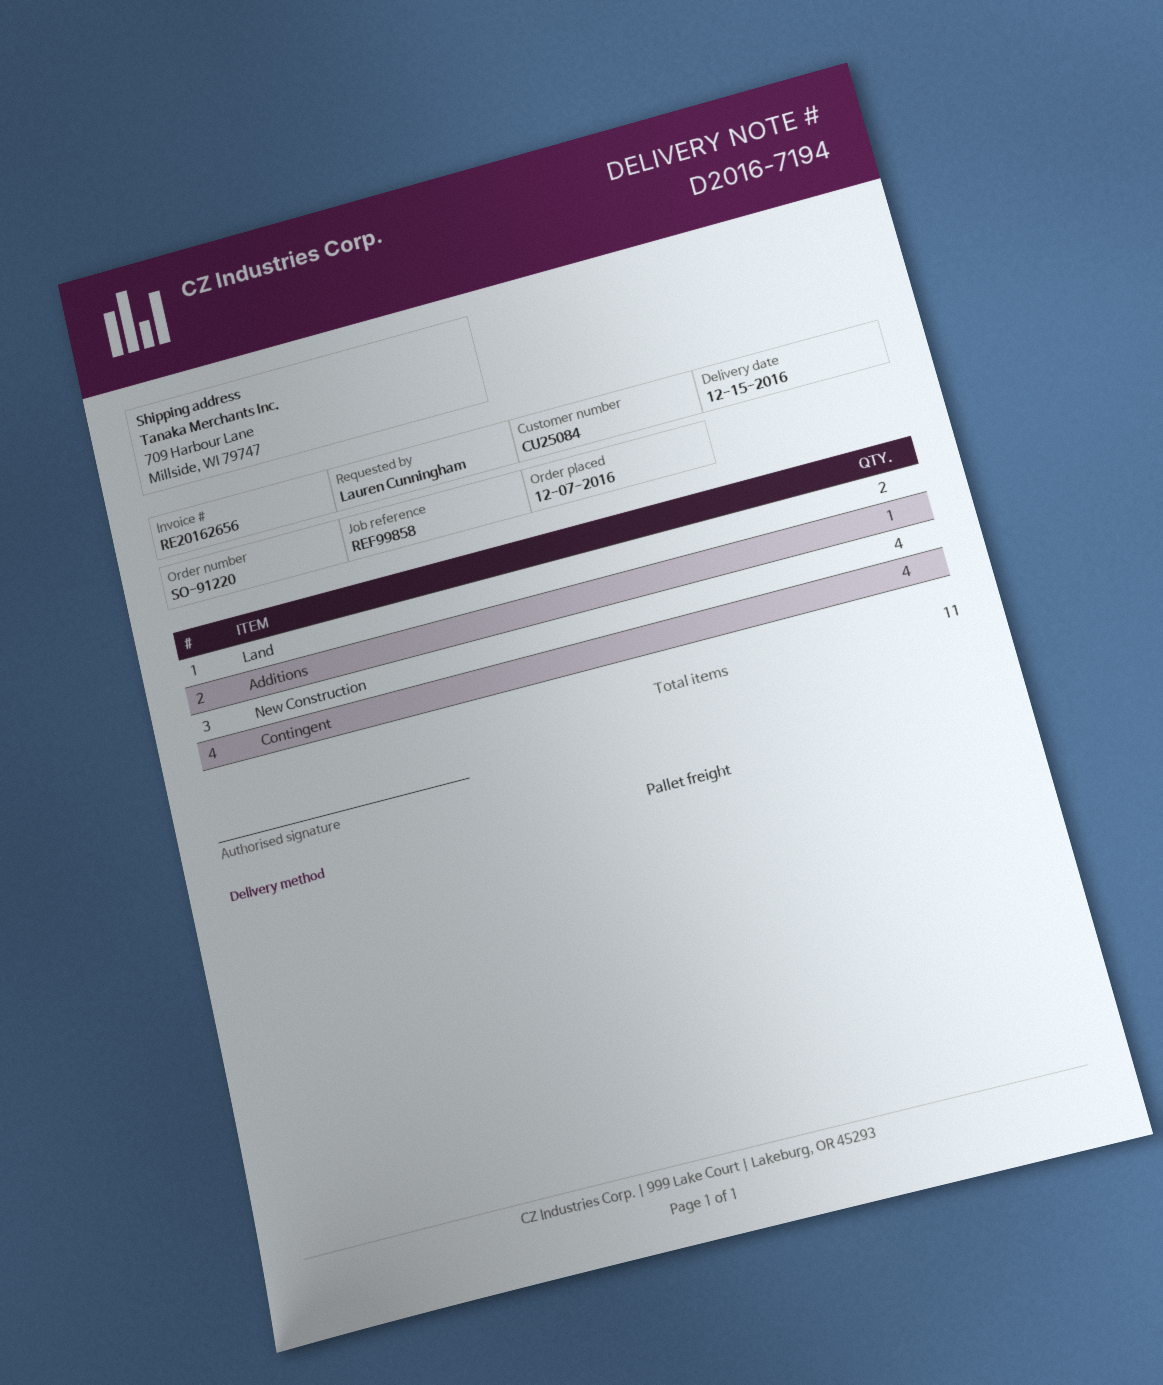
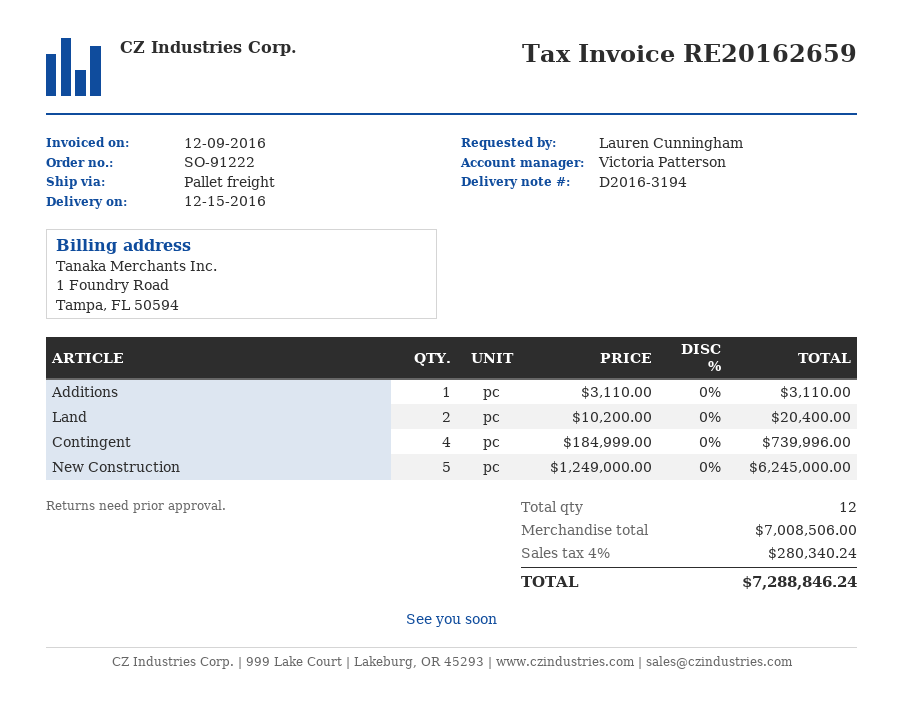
order number: SO-91220 -> SO-91222
delivery note number: D2016-7194 -> D2016-3194
invoice number: RE20162656 -> RE20162659
New Construction: 4 -> 5
total quantity: 11 -> 12

